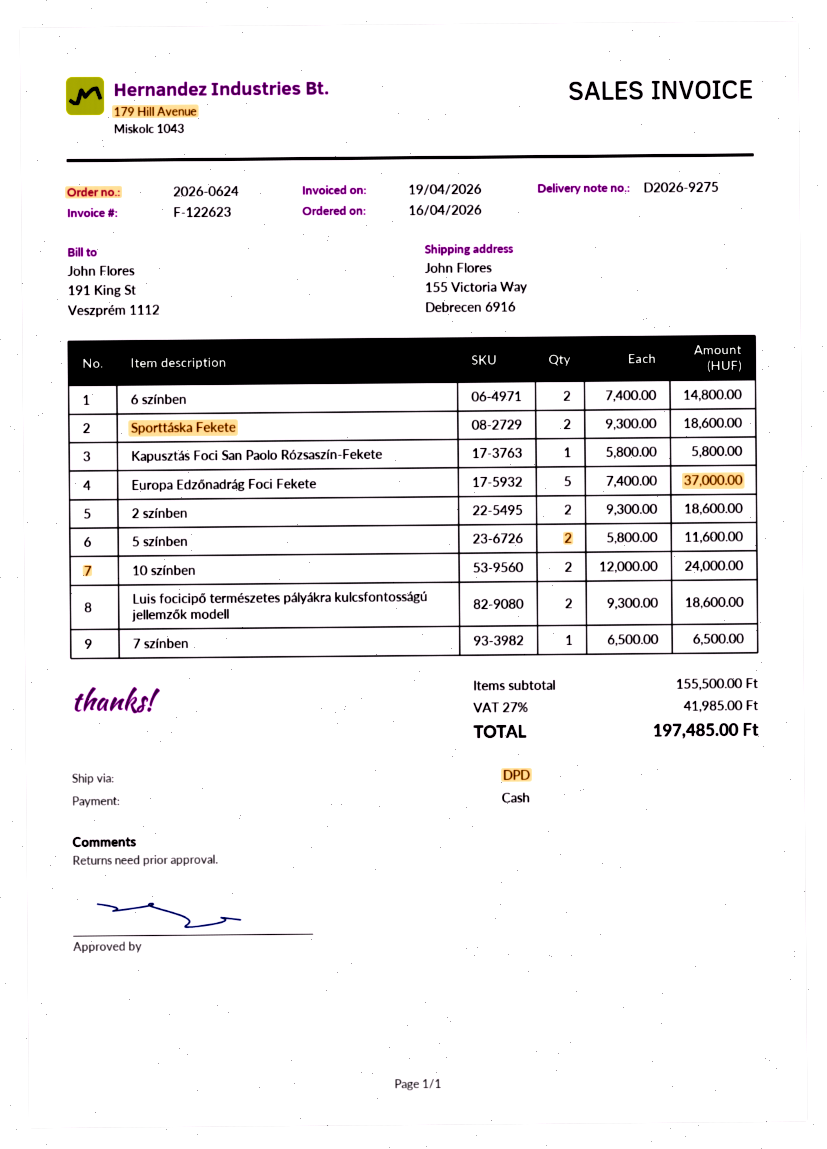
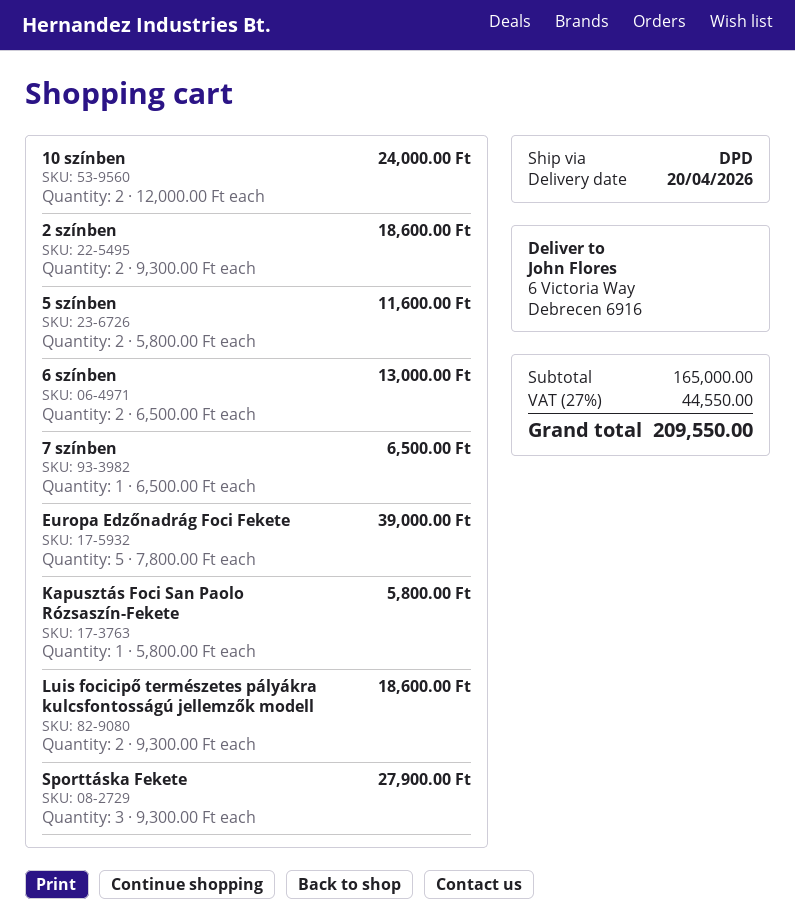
ship to: 155 Victoria Way, Debrecen 6916 -> 6 Victoria Way, Debrecen 6916
6 színben: 2 x 7400.00 = 14800.00 -> 2 x 6500.00 = 13000.00
Sporttáska Fekete: 2 x 9300.00 = 18600.00 -> 3 x 9300.00 = 27900.00
Europa Edzőnadrág Foci Fekete: 5 x 7400.00 = 37000.00 -> 5 x 7800.00 = 39000.00
subtotal: 155500.00 -> 165000.00
tax: 27% = 41985.00 -> 27% = 44550.00
total: 197485.00 -> 209550.00

